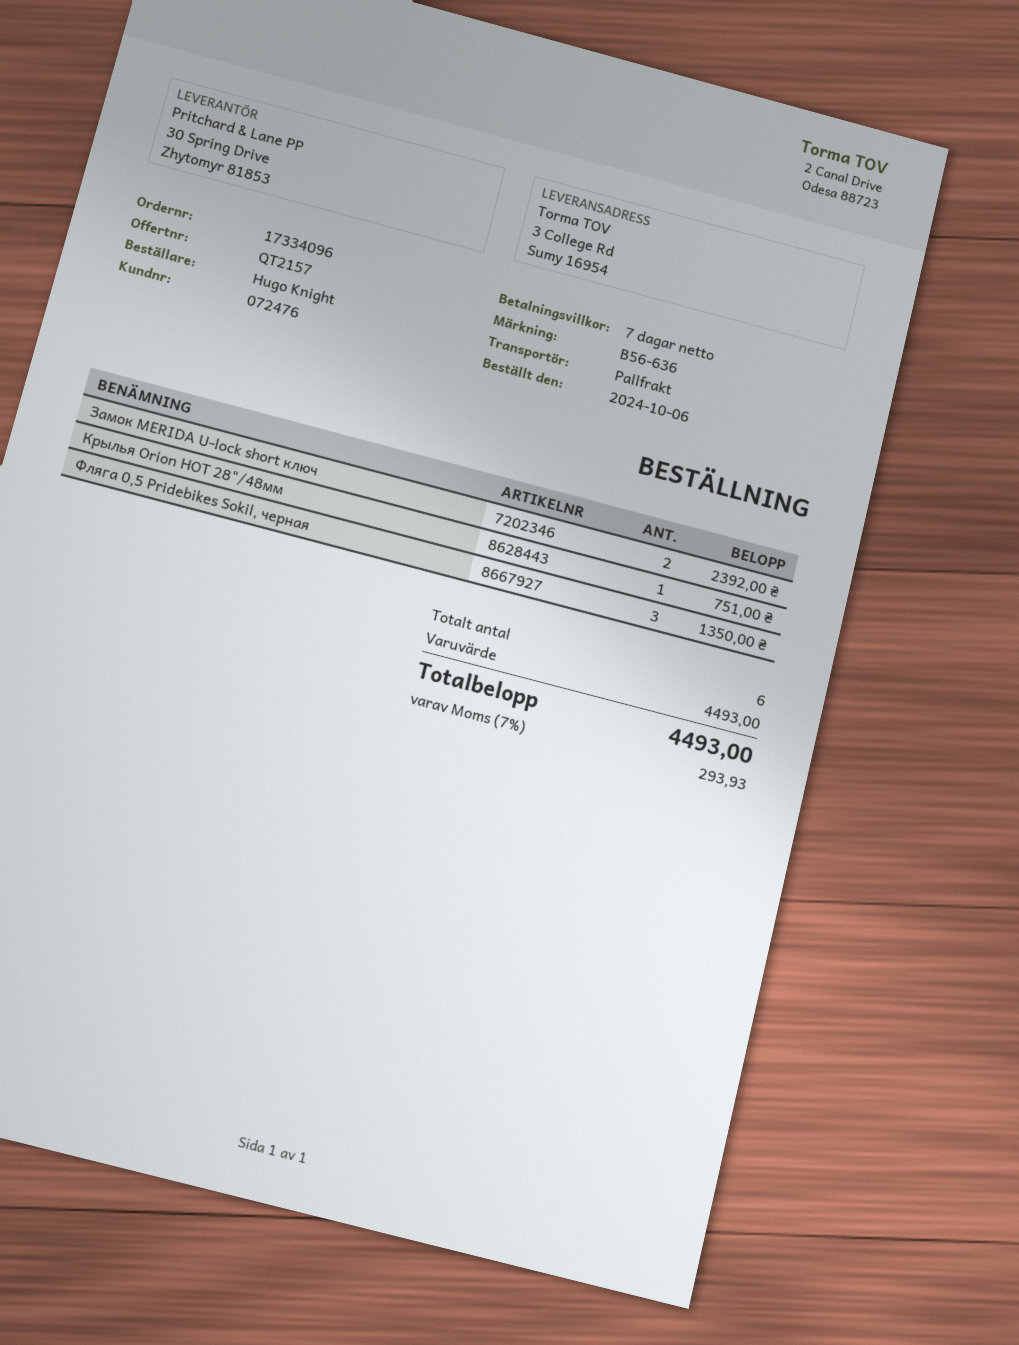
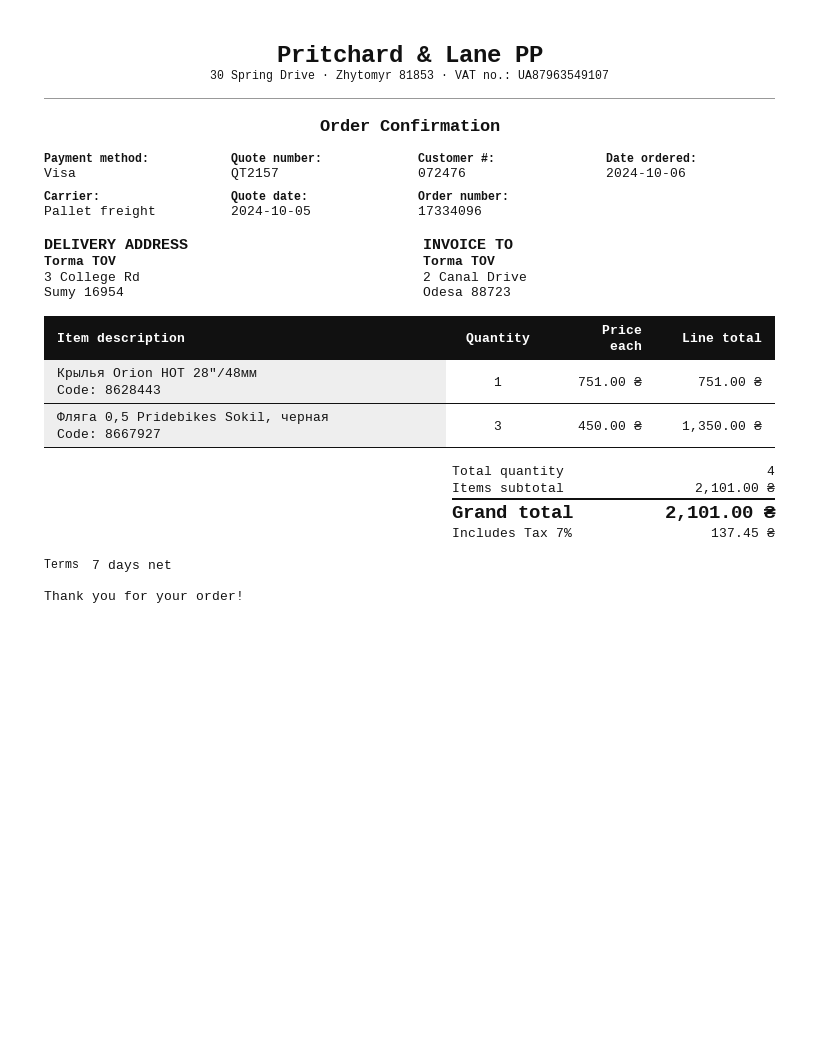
Замок MERIDA U-lock short ключ: 2 for 2392.00 -> none
total quantity: 6 -> 4
subtotal: 4493.00 -> 2101.00
tax: 7% = 293.93 -> 7% = 137.45
total: 4493.00 -> 2101.00

